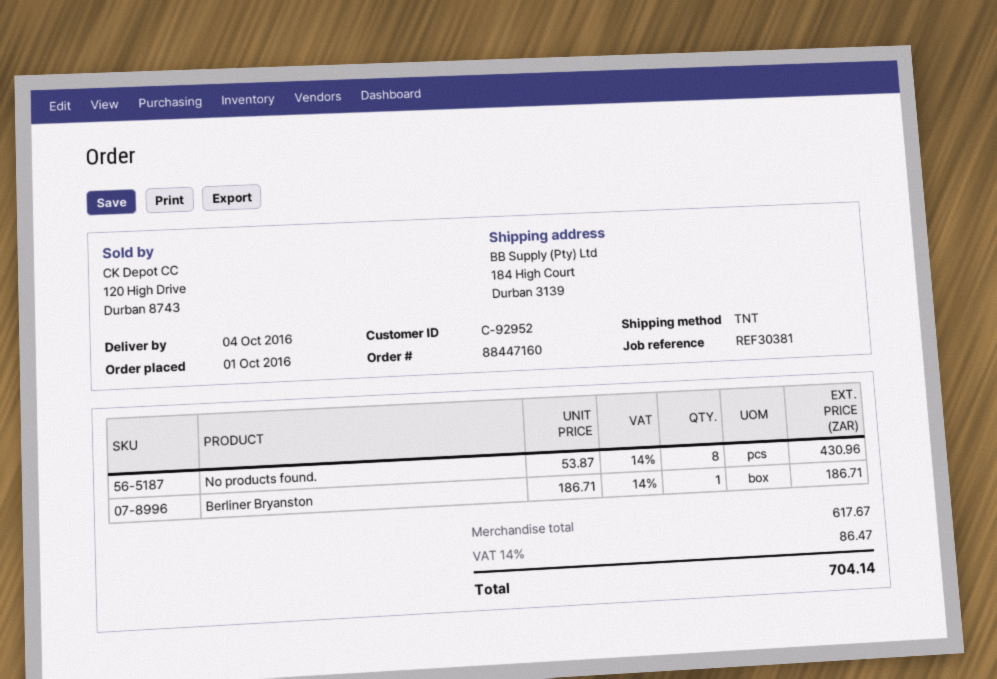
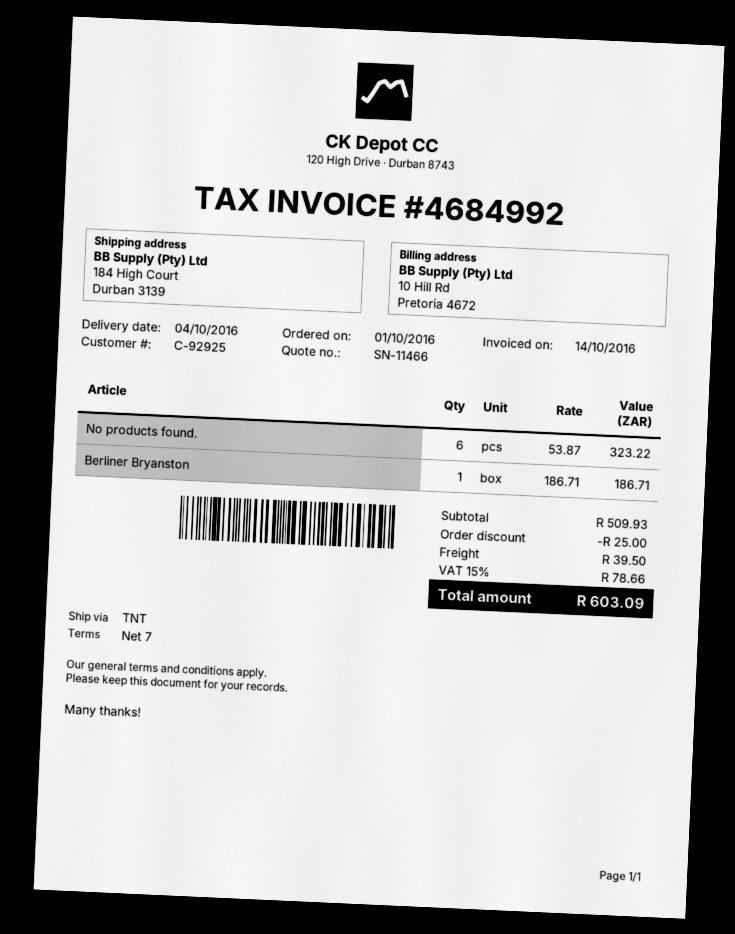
customer number: C-92952 -> C-92925
No products found.: 8 x 53.87 = 430.96 -> 6 x 53.87 = 323.22
subtotal: 617.67 -> 509.93
discount: none -> 25.00
shipping: none -> 39.50
tax: 14% = 86.47 -> 15% = 78.66
total: 704.14 -> 603.09

